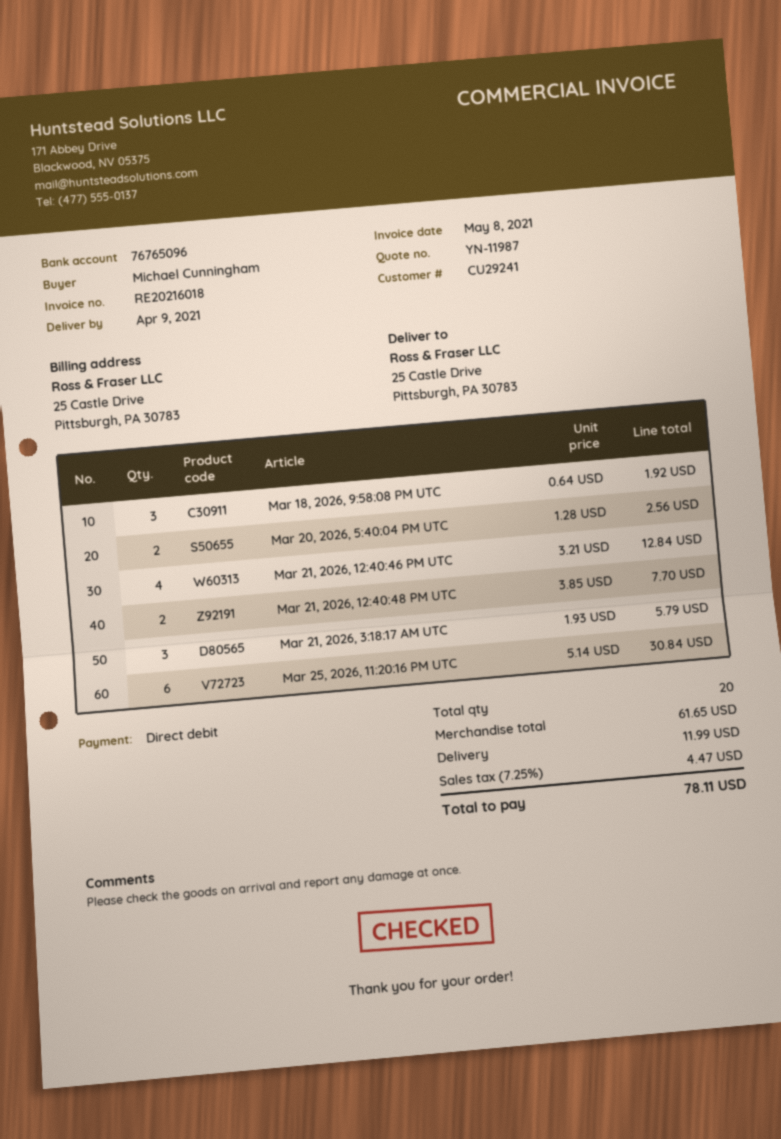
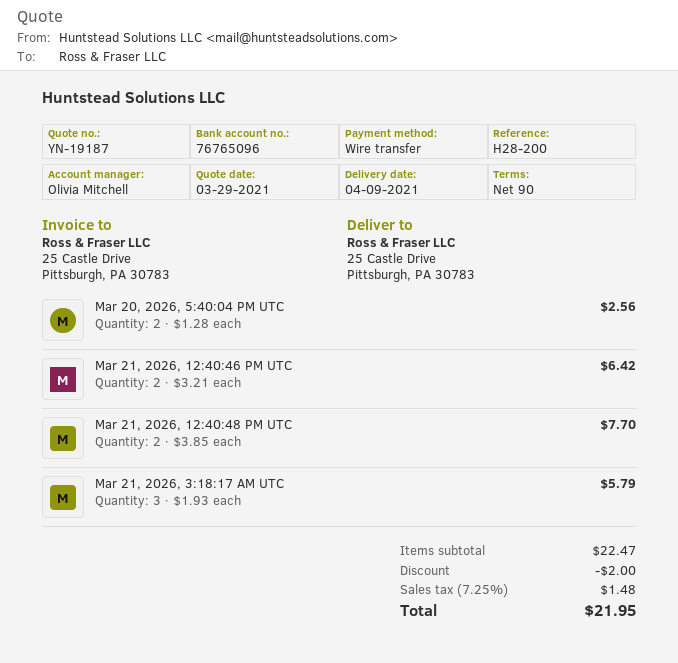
quote number: YN-11987 -> YN-19187
payment method: direct debit -> bank transfer
Mar 18, 2026, 9:58:08 PM UTC: 3 x 0.64 = 1.92 -> none
Mar 21, 2026, 12:40:46 PM UTC: 4 x 3.21 = 12.84 -> 2 x 3.21 = 6.42
Mar 25, 2026, 11:20:16 PM UTC: 6 x 5.14 = 30.84 -> none
subtotal: 61.65 -> 22.47
discount: none -> 2.00
shipping: 11.99 -> none
tax: 7.25% = 4.47 -> 7.25% = 1.48
total: 78.11 -> 21.95

